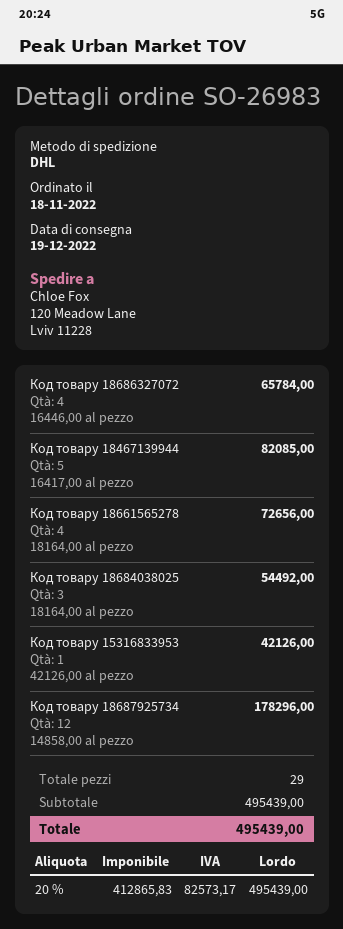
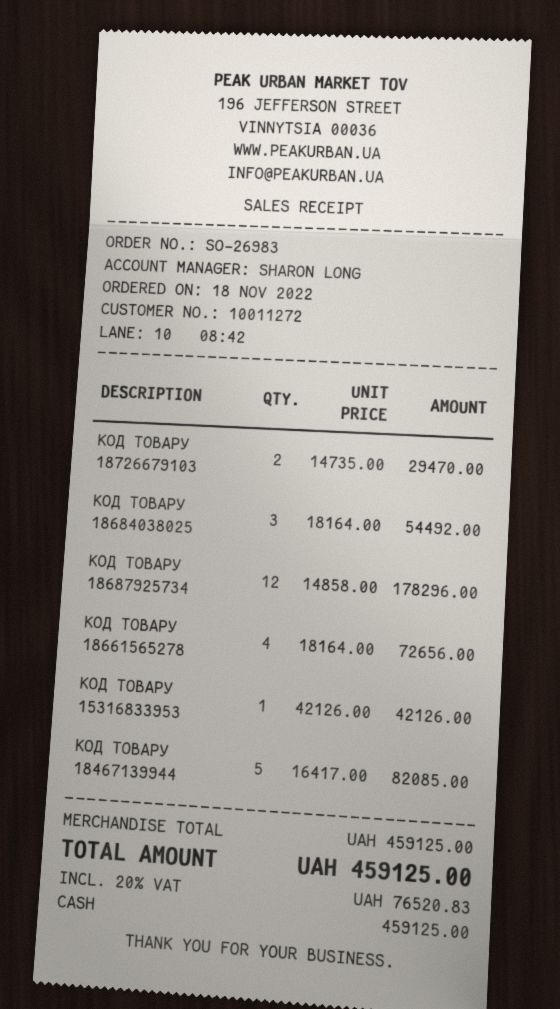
Код товару 18686327072: 4 x 16446.00 = 65784.00 -> none
КОД ТОВАРУ 18726679103: none -> 2 x 14735.00 = 29470.00
subtotal: 495439.00 -> 459125.00
tax: 20% = 82573.17 -> 20% = 76520.83
total: 495439.00 -> 459125.00

